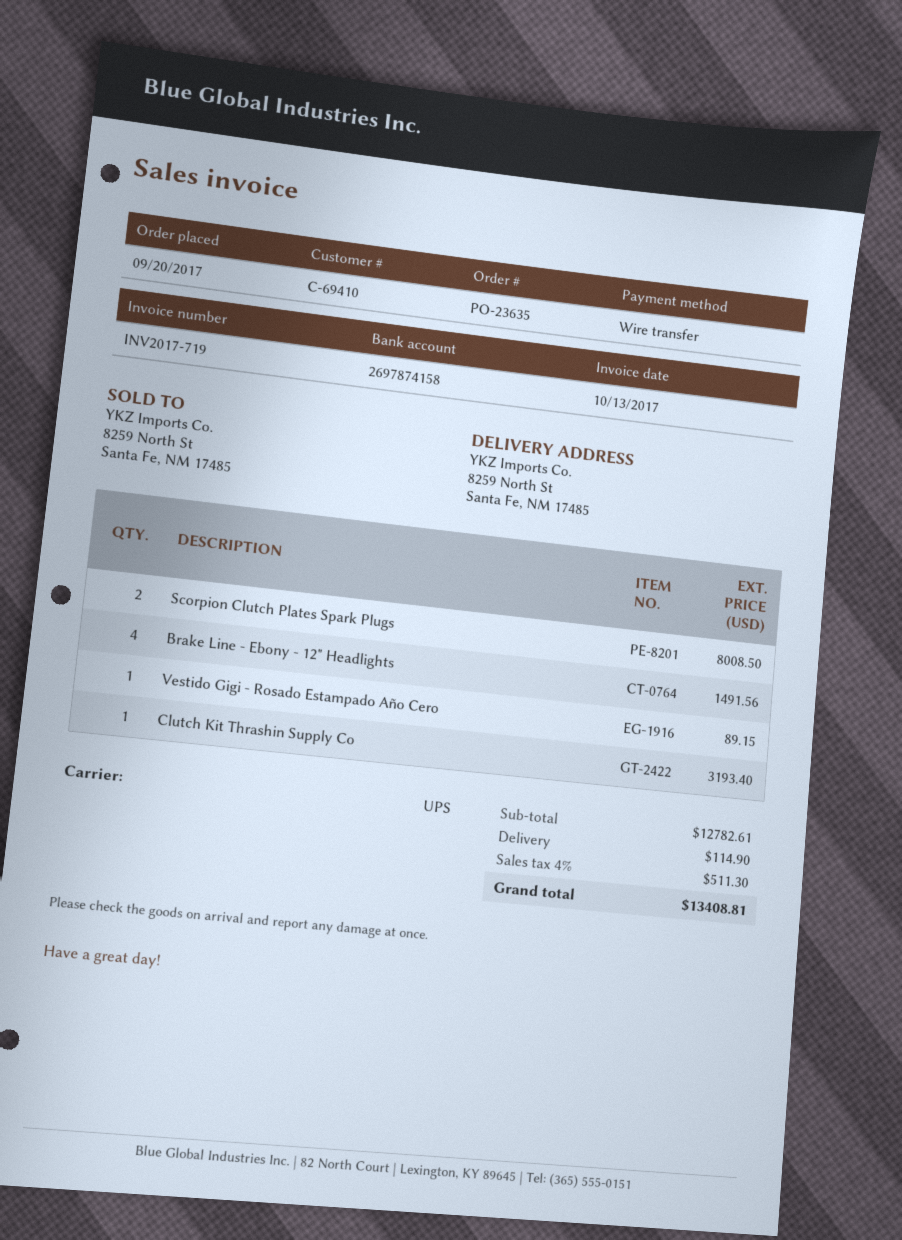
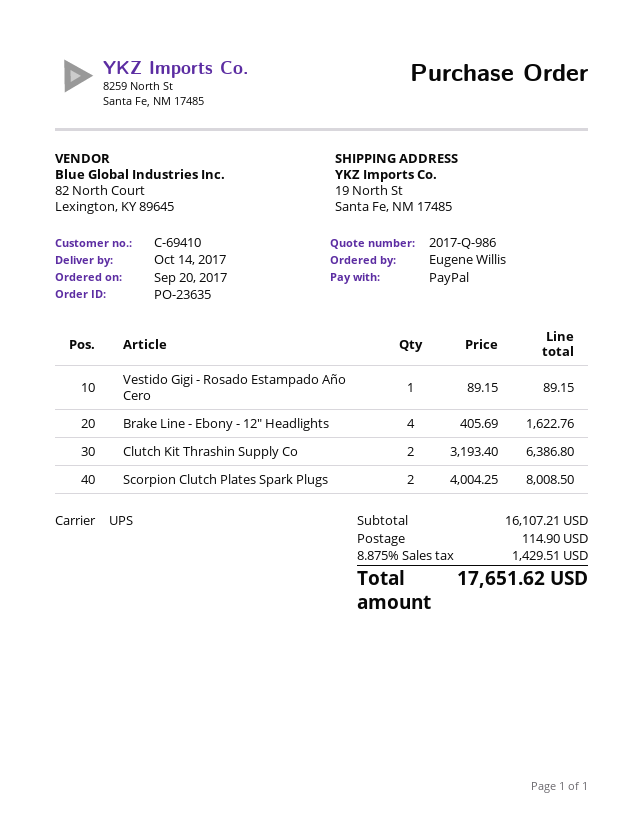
payment method: bank transfer -> PayPal
ship to: 8259 North St, Santa Fe, NM 17485 -> 19 North St, Santa Fe, NM 17485
Brake Line - Ebony - 12" Headlights: 4 for 1491.56 -> 4 for 1622.76
Clutch Kit Thrashin Supply Co: 1 for 3193.40 -> 2 for 6386.80
subtotal: 12782.61 -> 16107.21
tax: 4% = 511.30 -> 8.875% = 1429.51
total: 13408.81 -> 17651.62

